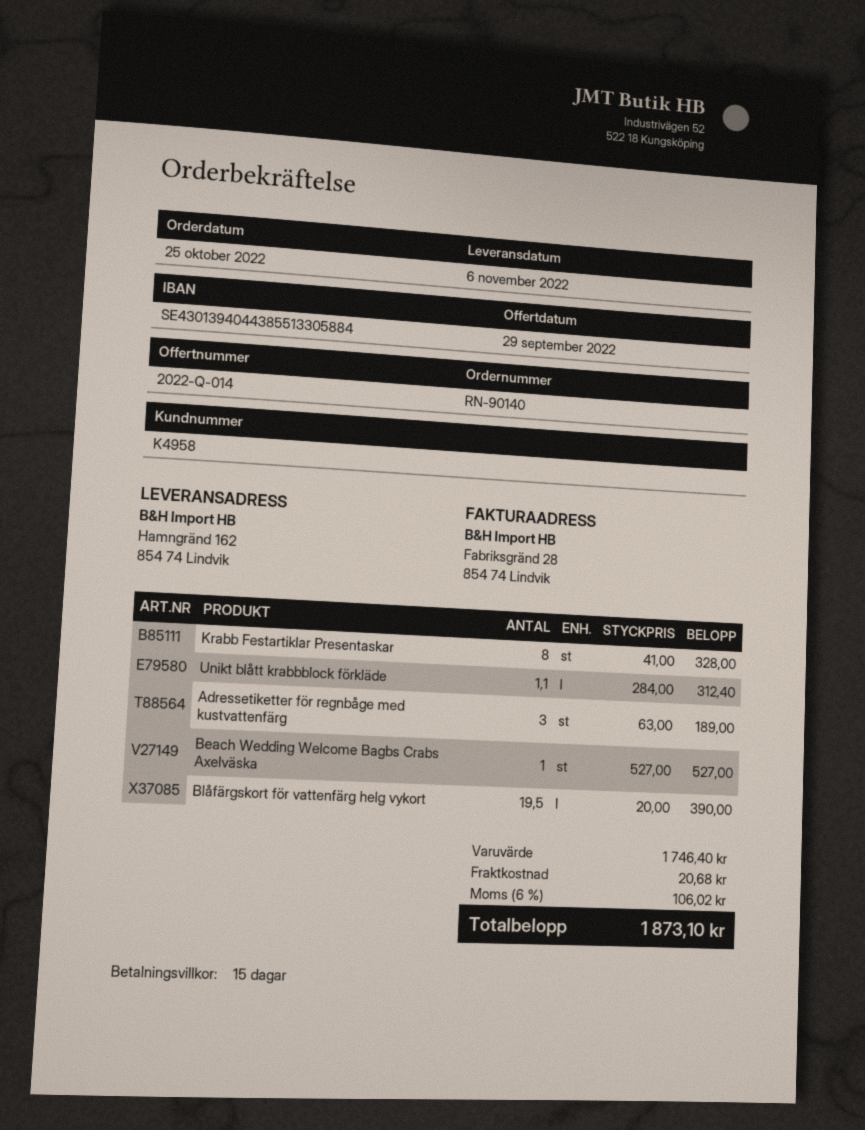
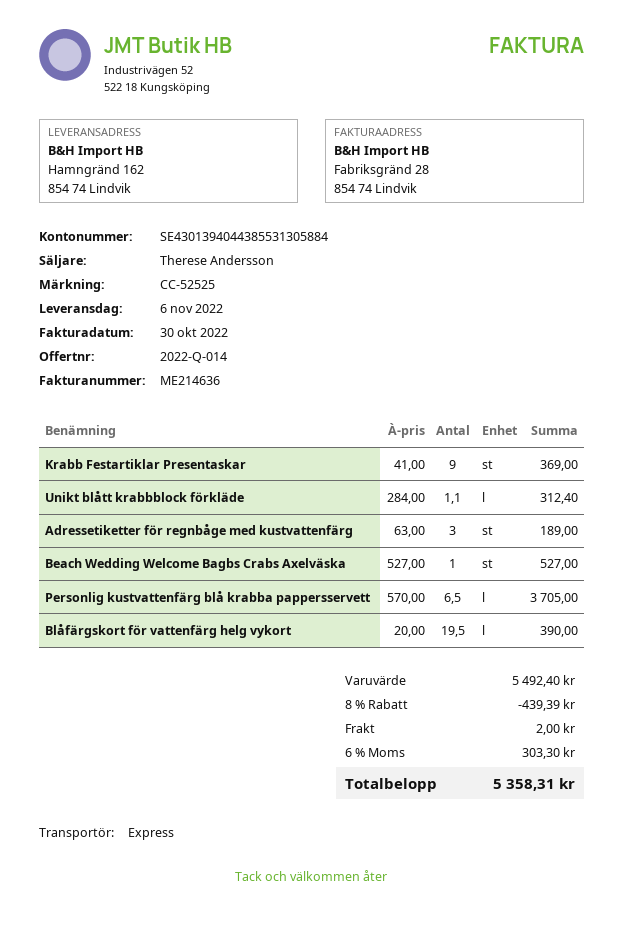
bank account: SE4301394044385513305884 -> SE4301394044385531305884
Krabb Festartiklar Presentaskar: 8 x 41.00 = 328.00 -> 9 x 41.00 = 369.00
Personlig kustvattenfärg blå krabba pappersservett: none -> 6.5 x 570.00 = 3705.00
subtotal: 1746.40 -> 5492.40
discount: none -> 8% = 439.39
shipping: 20.68 -> 2.00
tax: 6% = 106.02 -> 6% = 303.30
total: 1873.10 -> 5358.31

